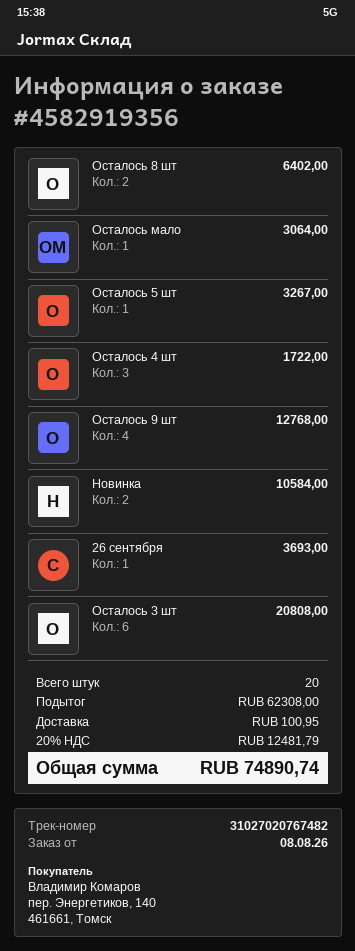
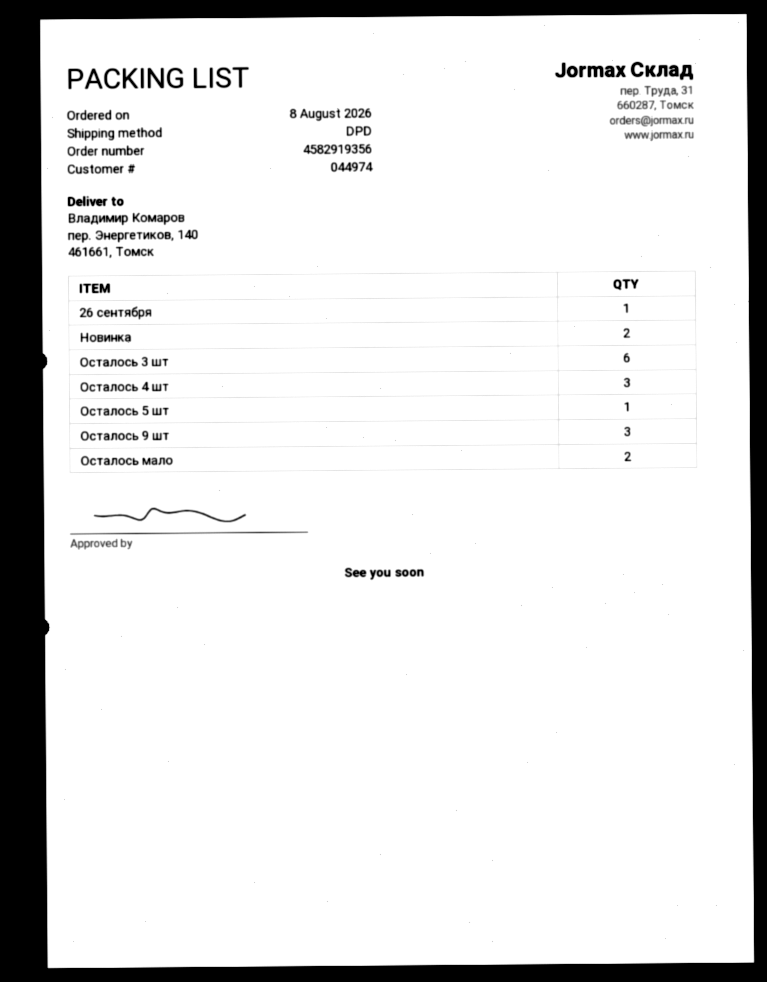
Осталось 8 шт: 2 -> none
Осталось мало: 1 -> 2
Осталось 9 шт: 4 -> 3

